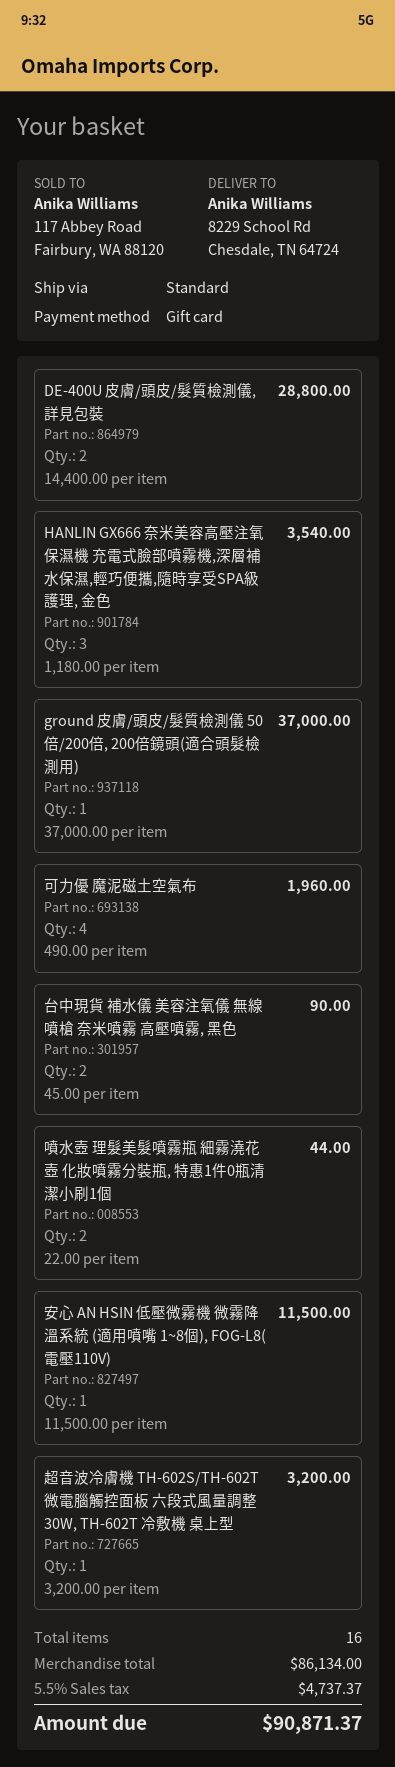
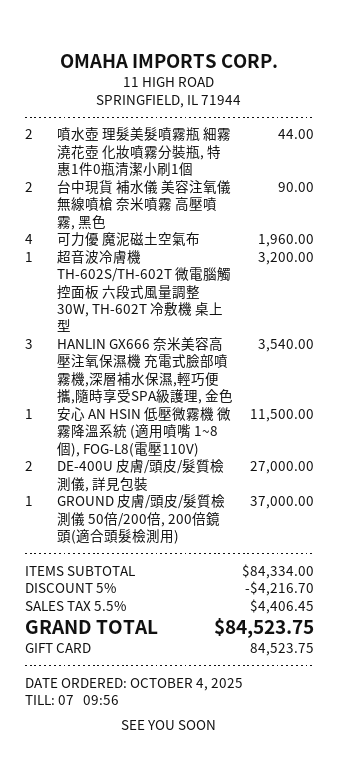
DE-400U 皮膚/頭皮/髮質檢測儀, 詳見包裝: 2 for 28800.00 -> 2 for 27000.00
subtotal: 86134.00 -> 84334.00
discount: none -> 5% = 4216.70
tax: 5.5% = 4737.37 -> 5.5% = 4406.45
total: 90871.37 -> 84523.75

